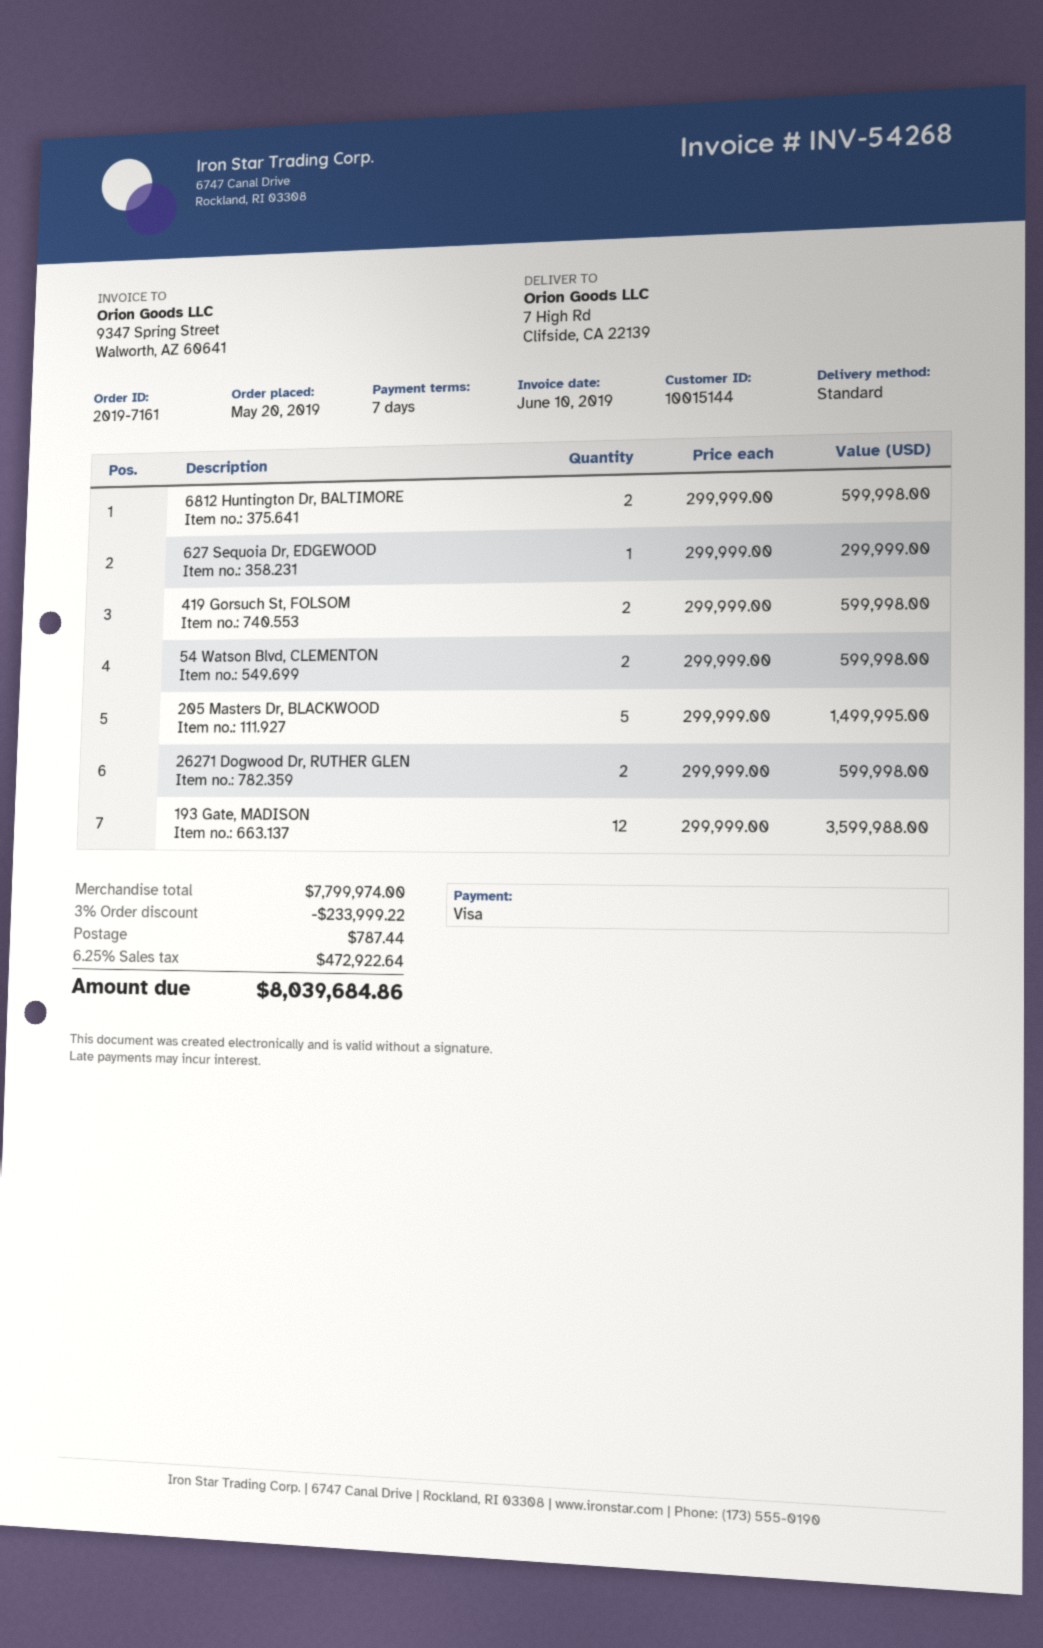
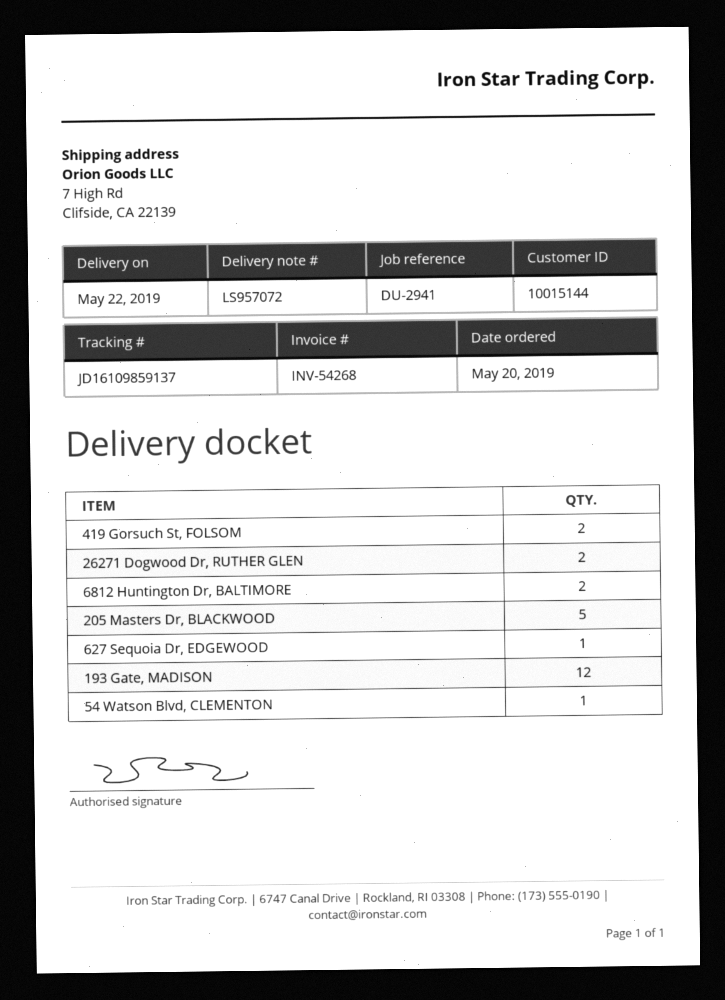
54 Watson Blvd, CLEMENTON: 2 -> 1

